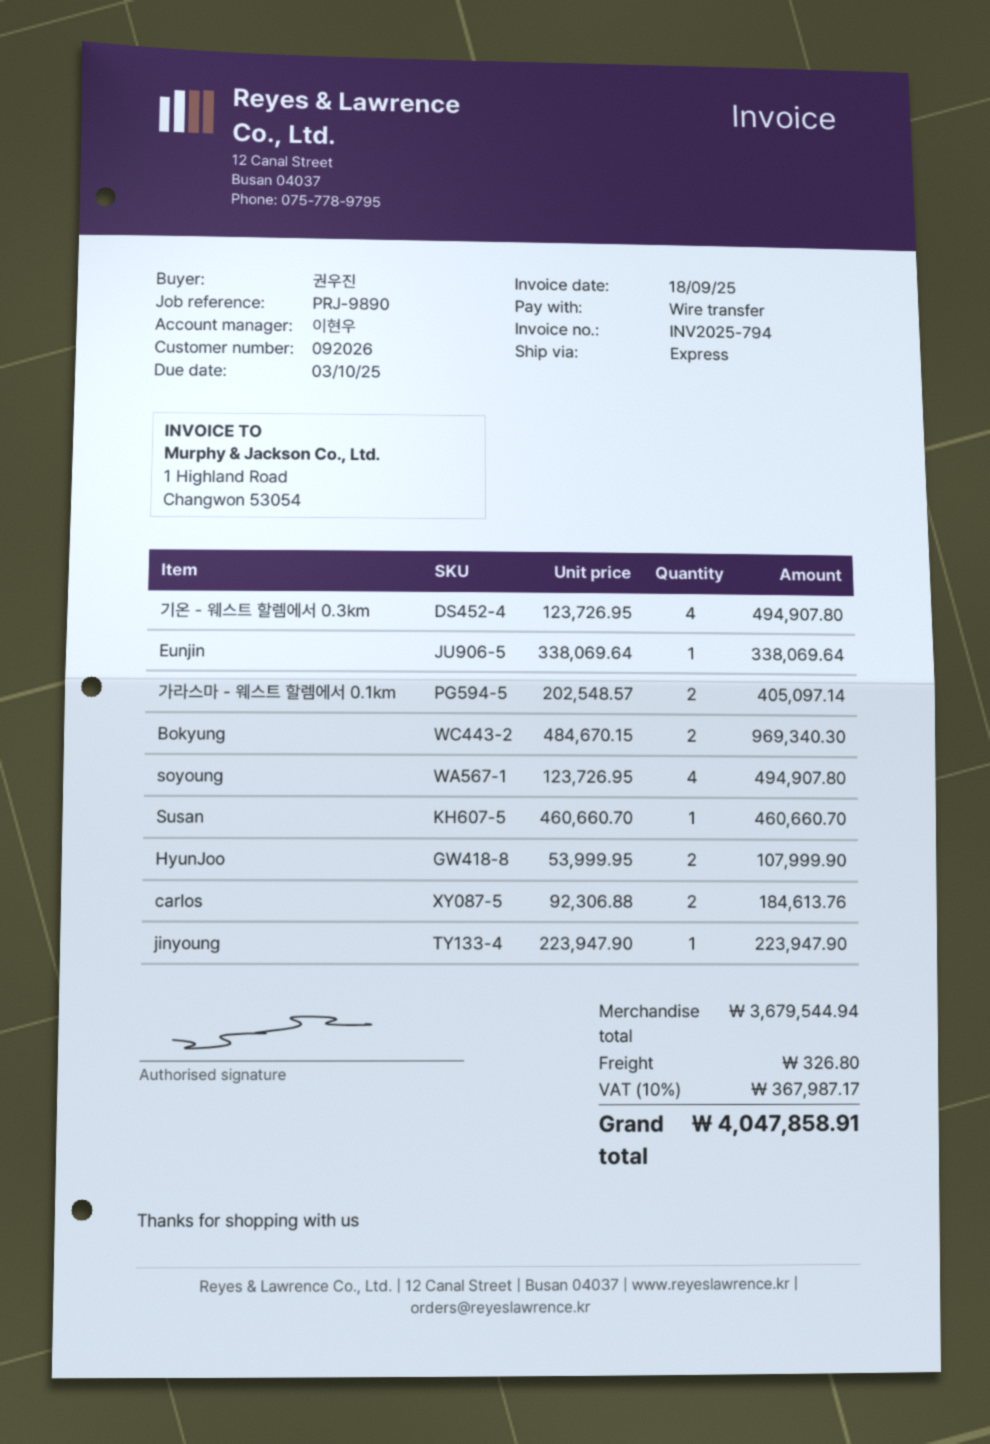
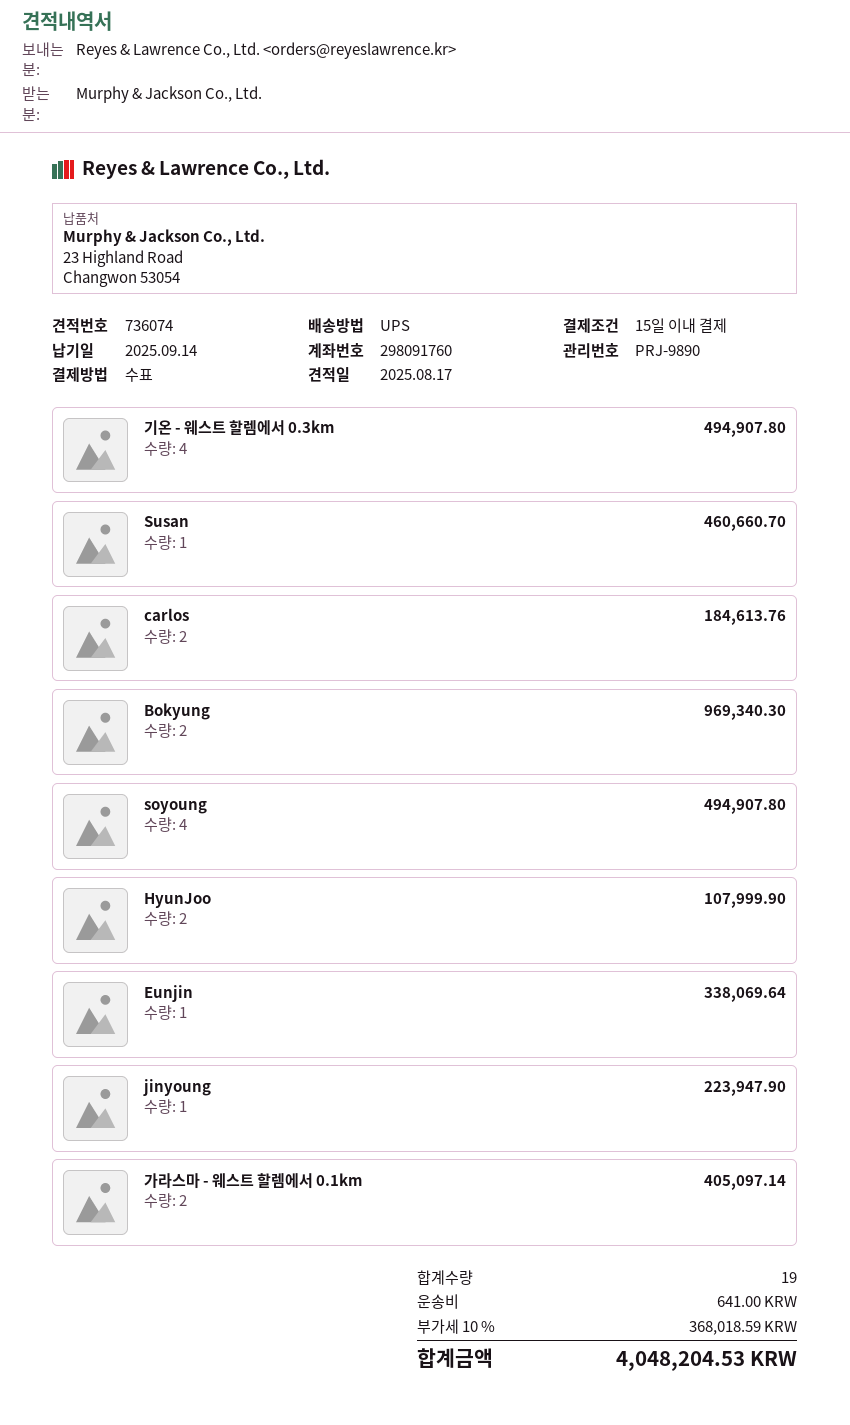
payment method: bank transfer -> cheque
shipping method: express -> UPS
shipping: 326.80 -> 641.00
tax: 10% = 367987.17 -> 10% = 368018.59
total: 4047858.91 -> 4048204.53

